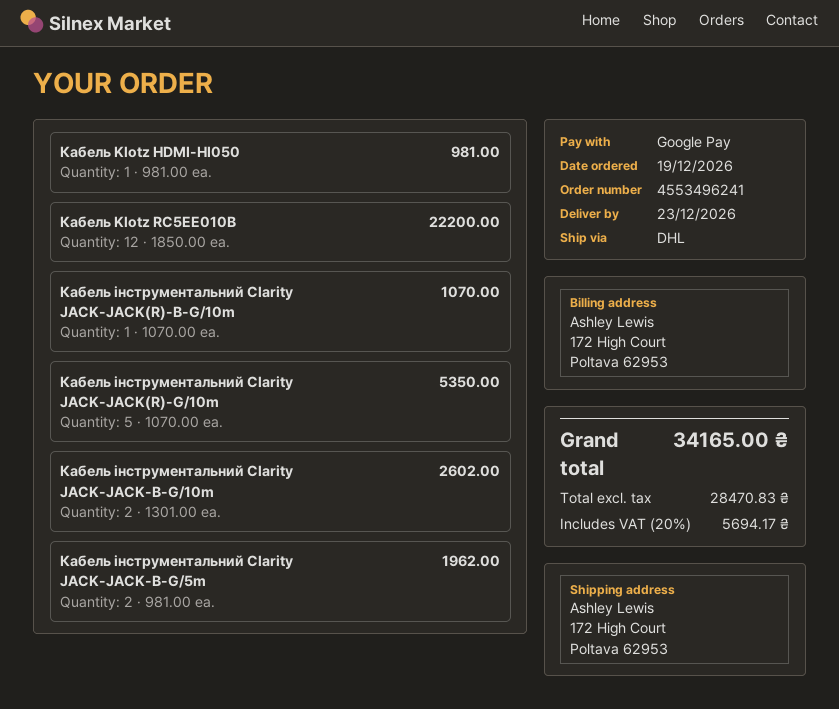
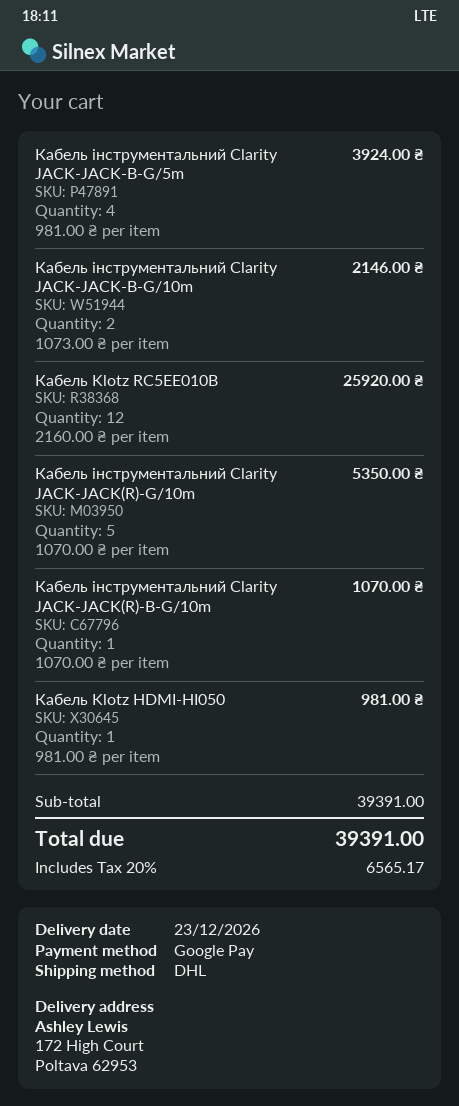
Кабель Klotz RC5EE010B: 12 x 1850.00 = 22200.00 -> 12 x 2160.00 = 25920.00
Кабель інструментальний Clarity JACK-JACK-B-G/10m: 2 x 1301.00 = 2602.00 -> 2 x 1073.00 = 2146.00
Кабель інструментальний Clarity JACK-JACK-B-G/5m: 2 x 981.00 = 1962.00 -> 4 x 981.00 = 3924.00
tax: 20% = 5694.17 -> 20% = 6565.17
total: 34165.00 -> 39391.00

